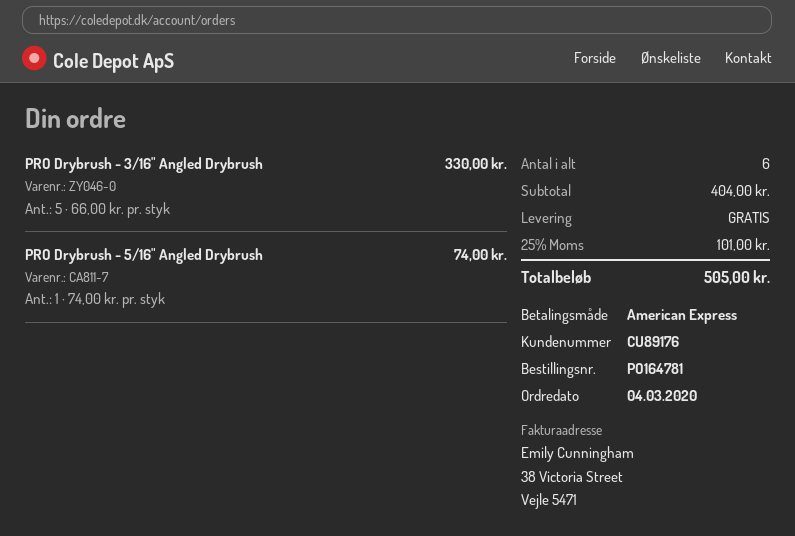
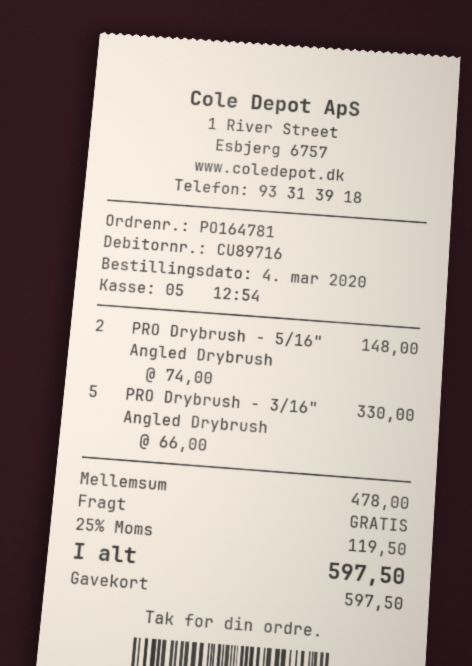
customer number: CU89176 -> CU89716
payment method: American Express -> gift card
PRO Drybrush - 5/16" Angled Drybrush: 1 x 74.00 = 74.00 -> 2 x 74.00 = 148.00
subtotal: 404.00 -> 478.00
tax: 25% = 101.00 -> 25% = 119.50
total: 505.00 -> 597.50

